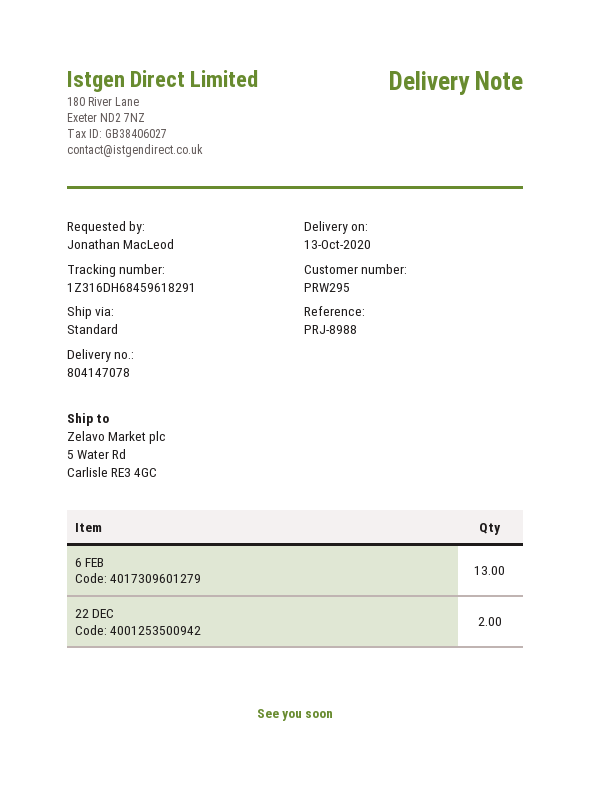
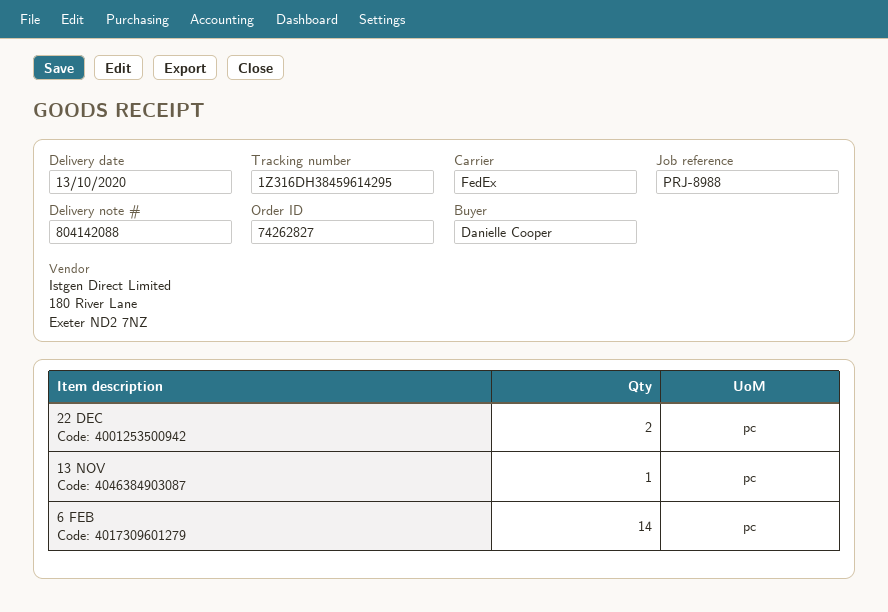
delivery note number: 804147078 -> 804142088
ordered by: Jonathan MacLeod -> Danielle Cooper
shipping method: standard -> FedEx
tracking number: 1Z316DH68459618291 -> 1Z316DH38459614295
6 FEB: 13 -> 14
13 NOV: none -> 1

